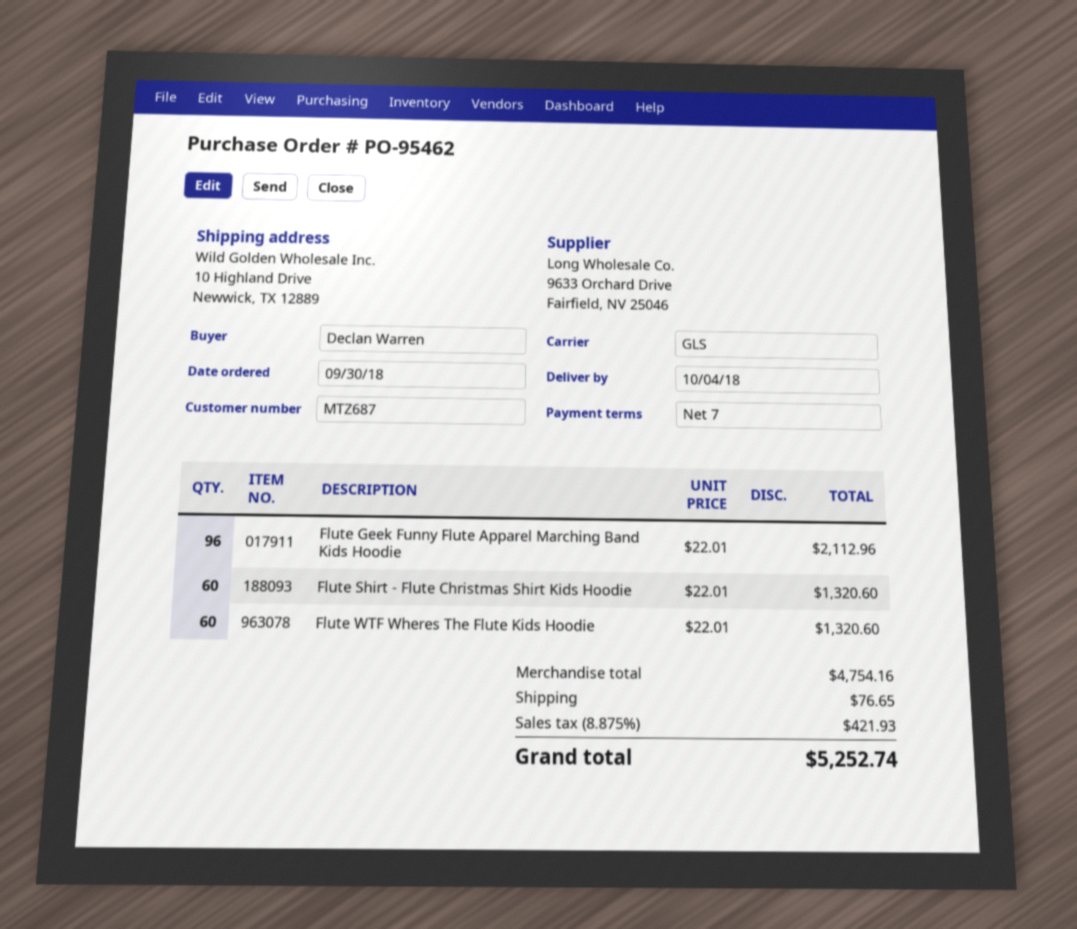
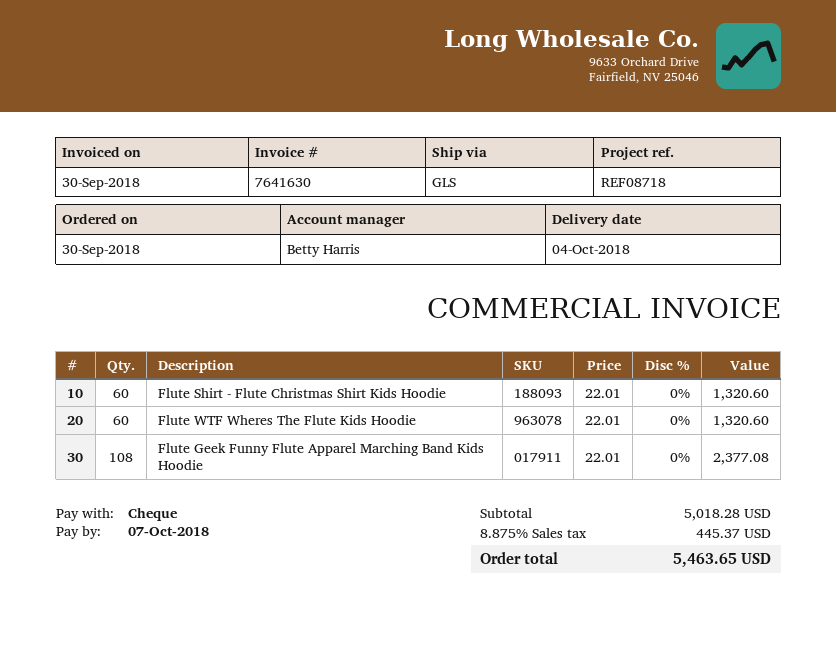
Flute Geek Funny Flute Apparel Marching Band Kids Hoodie: 96 x 22.01 = 2112.96 -> 108 x 22.01 = 2377.08
subtotal: 4754.16 -> 5018.28
shipping: 76.65 -> none
tax: 8.875% = 421.93 -> 8.875% = 445.37
total: 5252.74 -> 5463.65

